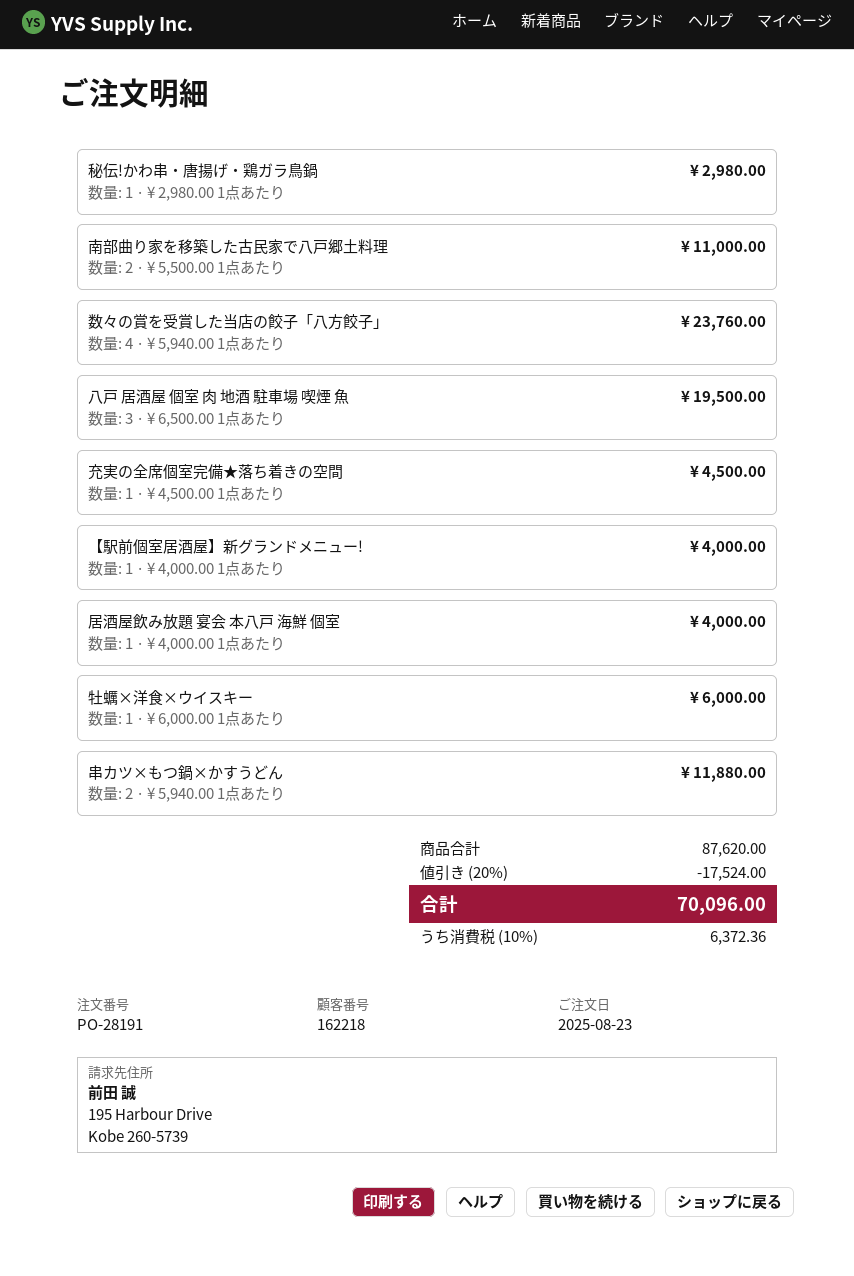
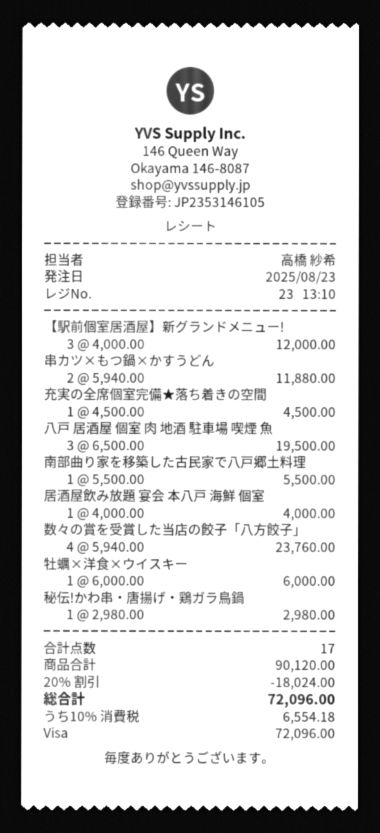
南部曲り家を移築した古民家で八戸郷土料理: 2 x 5500.00 = 11000.00 -> 1 x 5500.00 = 5500.00
【駅前個室居酒屋】新グランドメニュー!: 1 x 4000.00 = 4000.00 -> 3 x 4000.00 = 12000.00
subtotal: 87620.00 -> 90120.00
discount: 20% = 17524.00 -> 20% = 18024.00
tax: 10% = 6372.36 -> 10% = 6554.18
total: 70096.00 -> 72096.00

